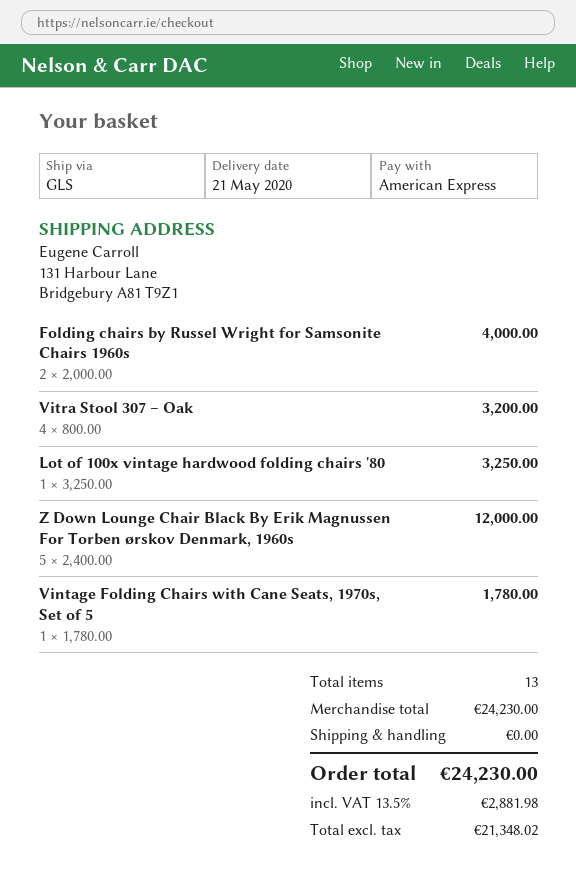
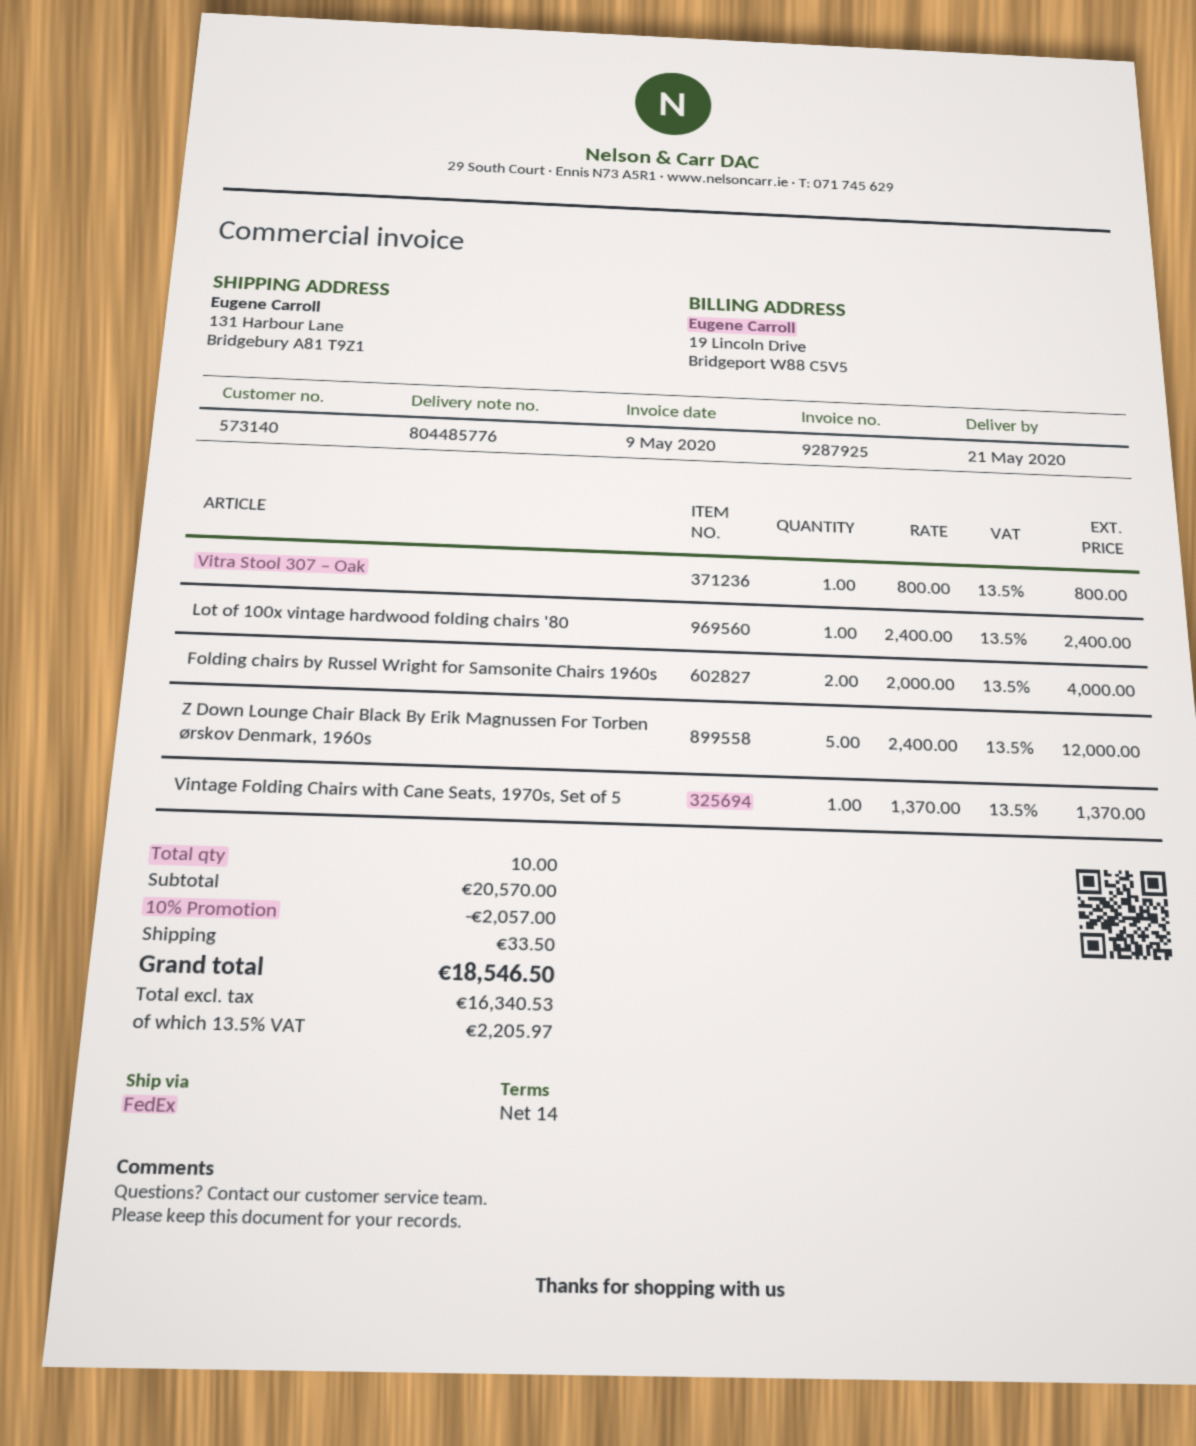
shipping method: GLS -> FedEx
Vitra Stool 307 – Oak: 4 x 800.00 = 3200.00 -> 1 x 800.00 = 800.00
Lot of 100x vintage hardwood folding chairs '80: 1 x 3250.00 = 3250.00 -> 1 x 2400.00 = 2400.00
Vintage Folding Chairs with Cane Seats, 1970s, Set of 5: 1 x 1780.00 = 1780.00 -> 1 x 1370.00 = 1370.00
total quantity: 13 -> 10
subtotal: 24230.00 -> 20570.00
discount: none -> 10% = 2057.00
shipping: 0.00 -> 33.50
net: 21348.02 -> 16340.53
tax: 13.5% = 2881.98 -> 13.5% = 2205.97
total: 24230.00 -> 18546.50

